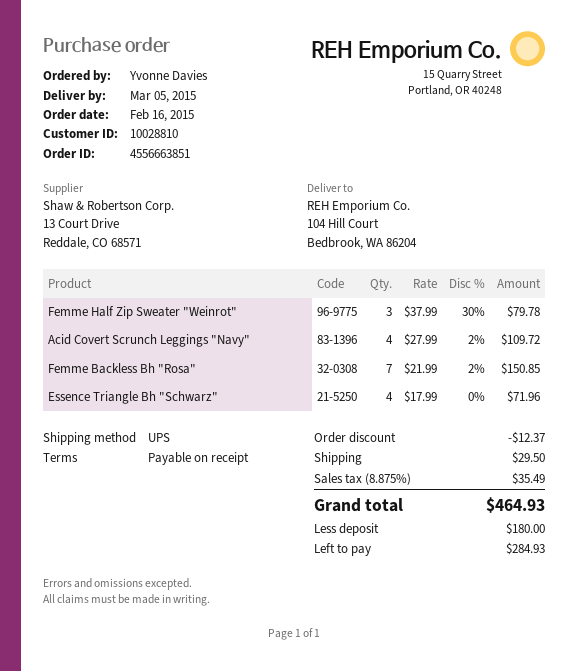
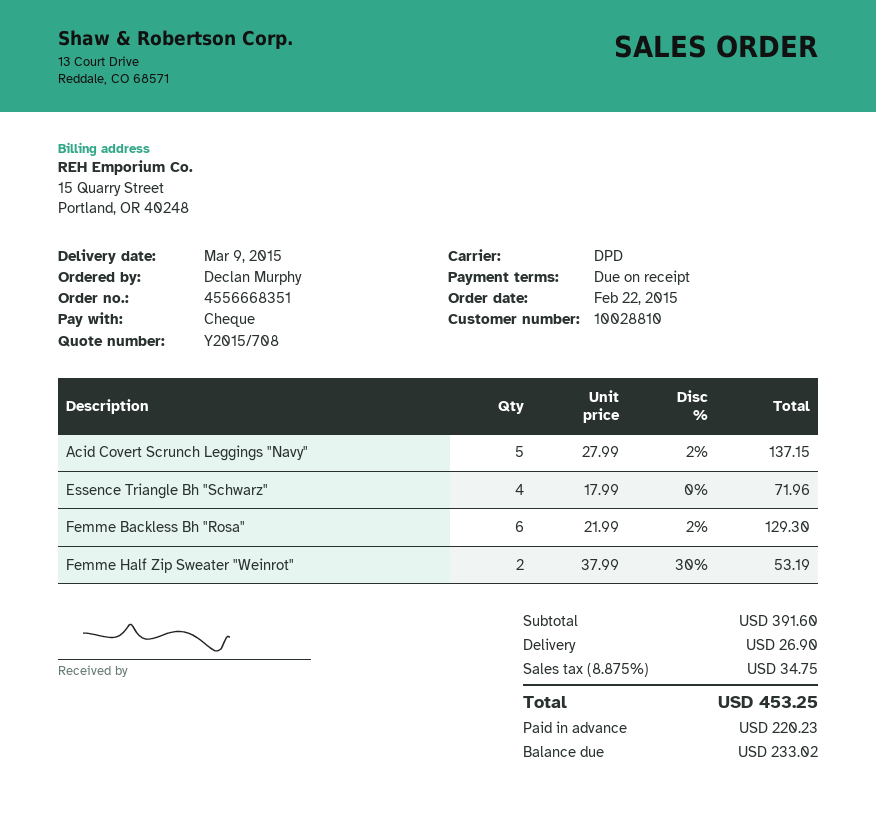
order number: 4556663851 -> 4556668351
order date: 2015-02-16 -> 2015-02-22
delivery date: 2015-03-05 -> 2015-03-09
ordered by: Yvonne Davies -> Declan Murphy
shipping method: UPS -> DPD
Femme Half Zip Sweater "Weinrot": 3 x 37.99 - 30% = 79.78 -> 2 x 37.99 - 30% = 53.19
Acid Covert Scrunch Leggings "Navy": 4 x 27.99 - 2% = 109.72 -> 5 x 27.99 - 2% = 137.15
Femme Backless Bh "Rosa": 7 x 21.99 - 2% = 150.85 -> 6 x 21.99 - 2% = 129.30
discount: 12.37 -> none
shipping: 29.50 -> 26.90
tax: 8.875% = 35.49 -> 8.875% = 34.75
total: 464.93 -> 453.25
deposit: 180.00 -> 220.23
balance: 284.93 -> 233.02

